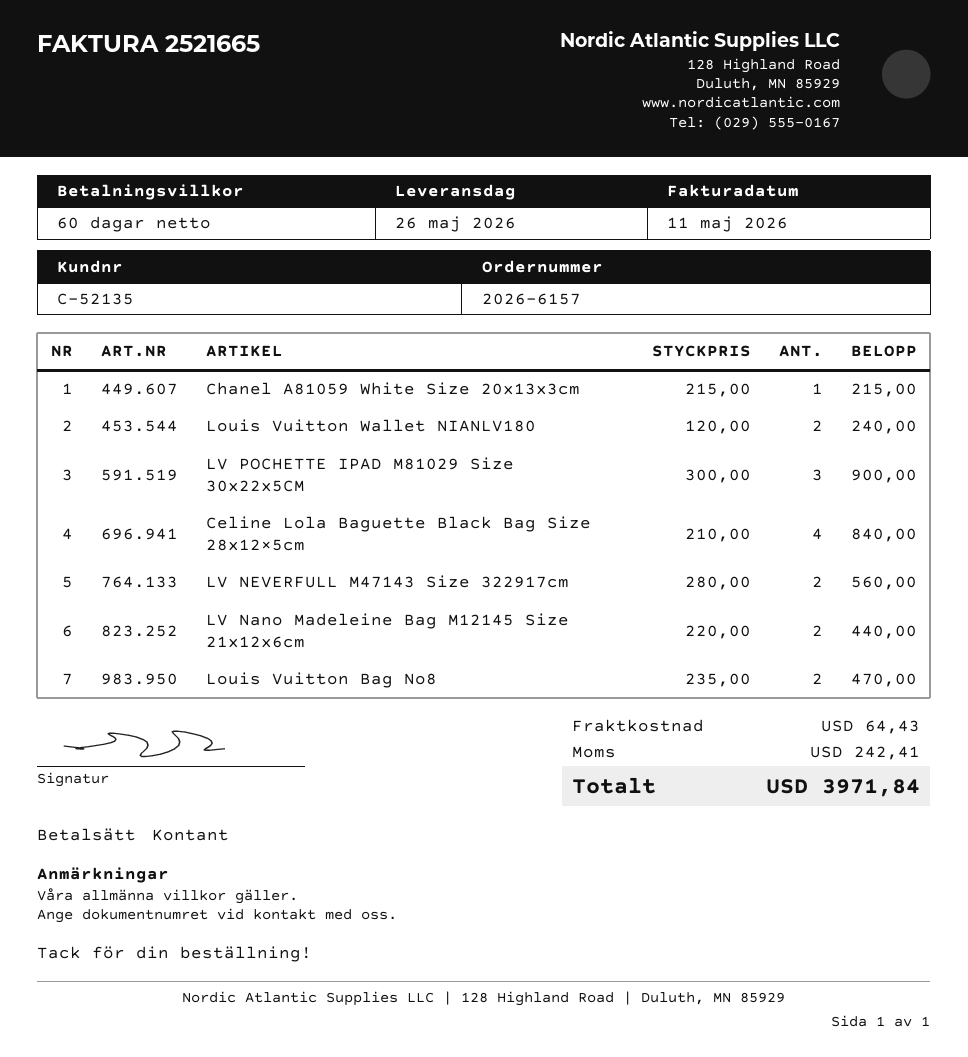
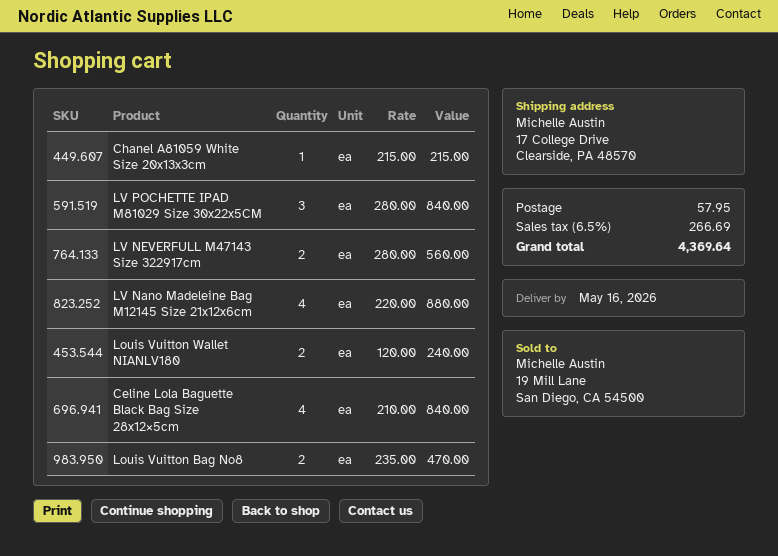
delivery date: 2026-05-26 -> 2026-05-16
LV POCHETTE IPAD M81029 Size 30x22x5CM: 3 x 300.00 = 900.00 -> 3 x 280.00 = 840.00
LV Nano Madeleine Bag M12145 Size 21x12x6cm: 2 x 220.00 = 440.00 -> 4 x 220.00 = 880.00
shipping: 64.43 -> 57.95
tax: 242.41 -> 266.69
total: 3971.84 -> 4369.64

